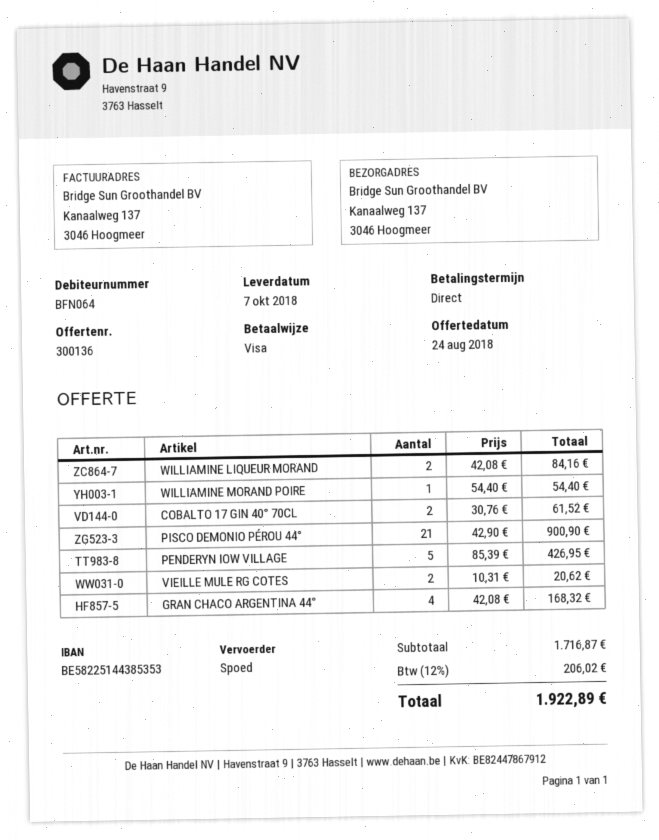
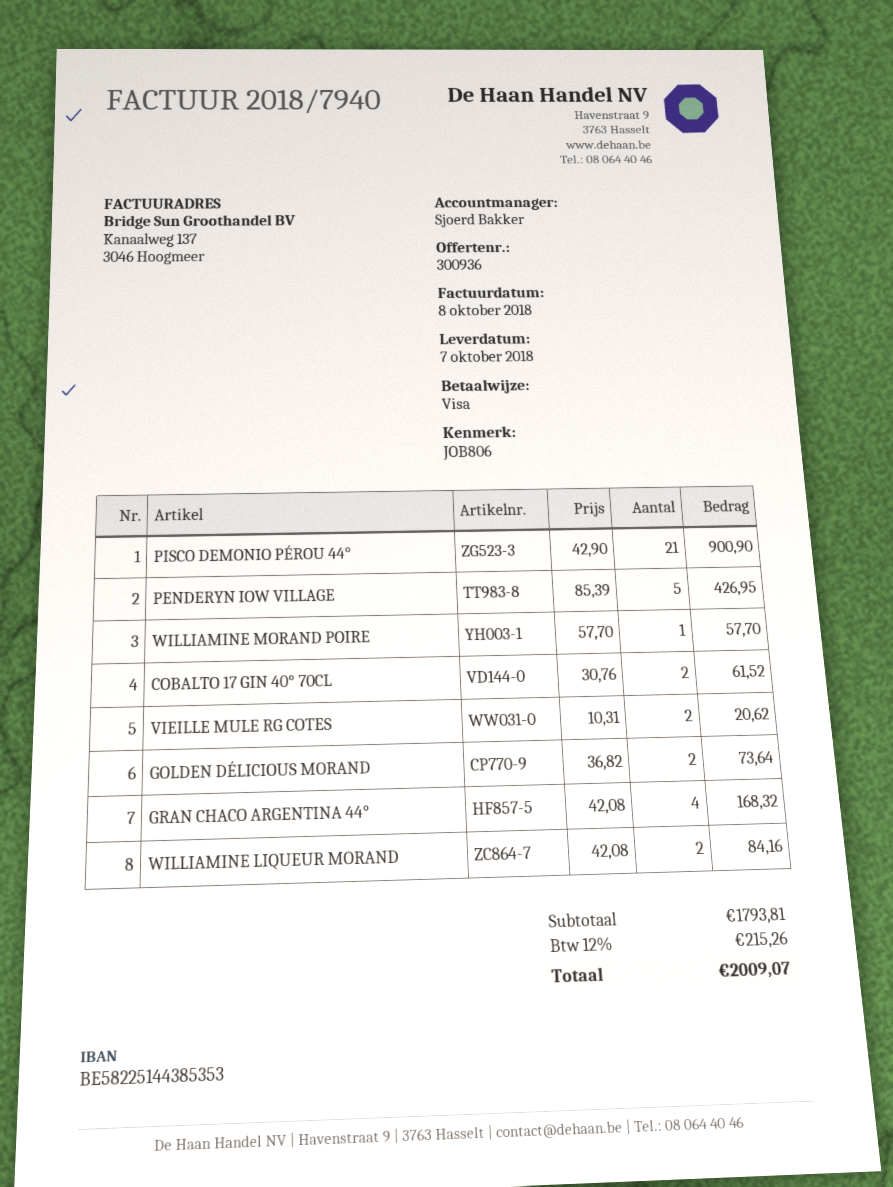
quote number: 300136 -> 300936
WILLIAMINE MORAND POIRE: 1 x 54.40 = 54.40 -> 1 x 57.70 = 57.70
GOLDEN DÉLICIOUS MORAND: none -> 2 x 36.82 = 73.64
subtotal: 1716.87 -> 1793.81
tax: 12% = 206.02 -> 12% = 215.26
total: 1922.89 -> 2009.07

